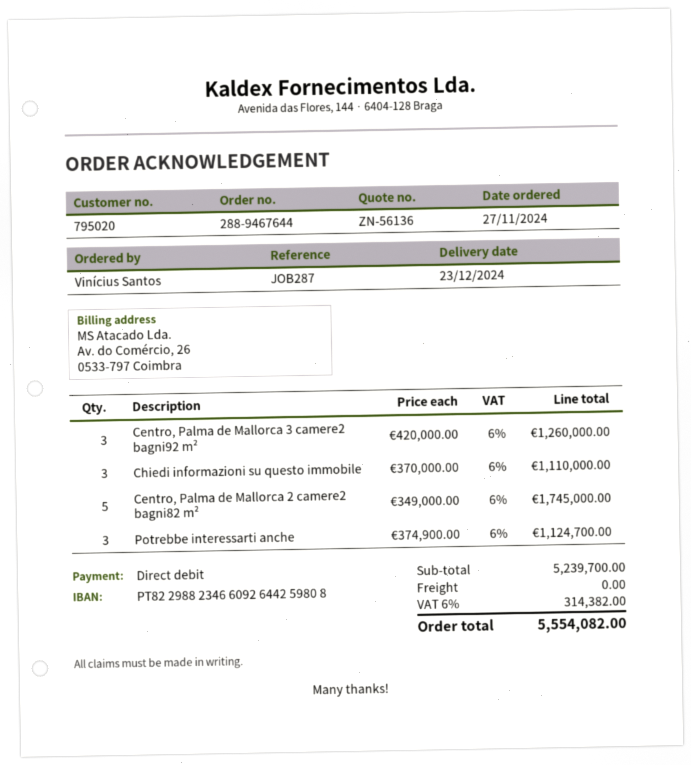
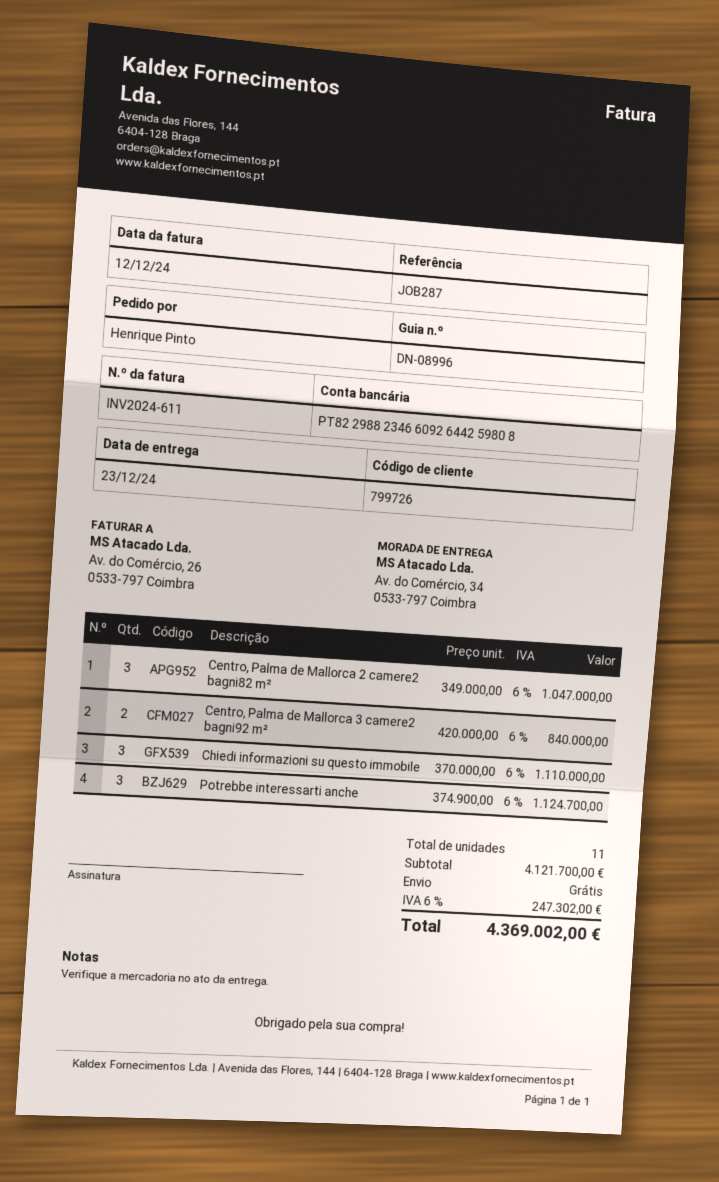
customer number: 795020 -> 799726
ordered by: Vinícius Santos -> Henrique Pinto
Centro, Palma de Mallorca 3 camere2 bagni92 m²: 3 x 420000.00 = 1260000.00 -> 2 x 420000.00 = 840000.00
Centro, Palma de Mallorca 2 camere2 bagni82 m²: 5 x 349000.00 = 1745000.00 -> 3 x 349000.00 = 1047000.00
subtotal: 5239700.00 -> 4121700.00
tax: 6% = 314382.00 -> 6% = 247302.00
total: 5554082.00 -> 4369002.00

